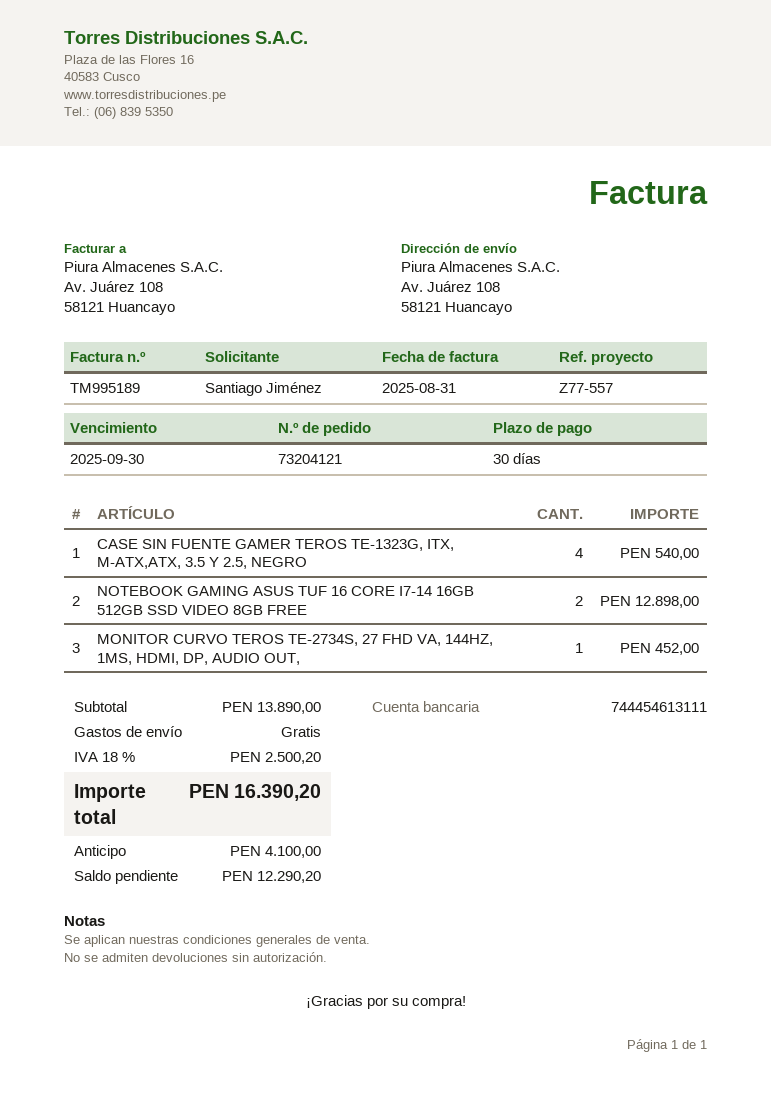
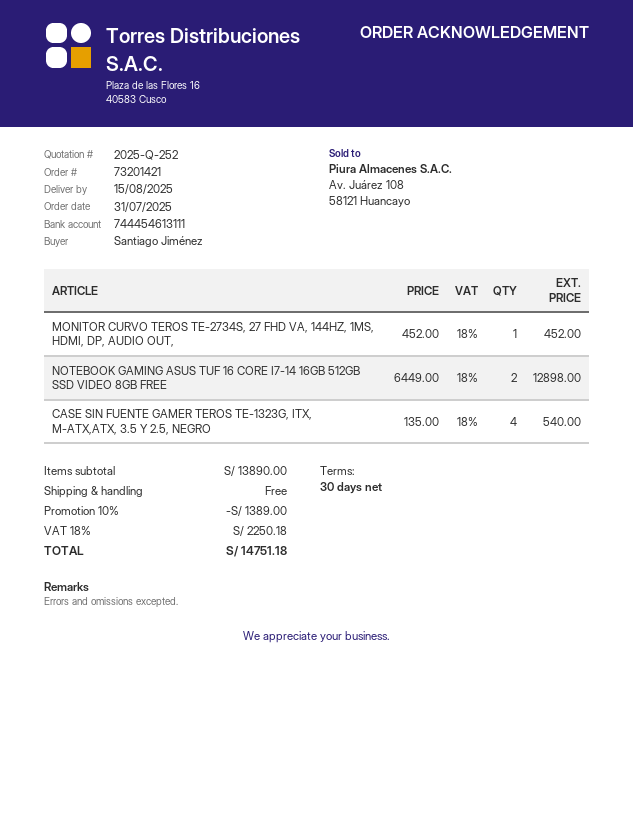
order number: 73204121 -> 73201421
discount: none -> 10% = 1389.00
tax: 18% = 2500.20 -> 18% = 2250.18
total: 16390.20 -> 14751.18

